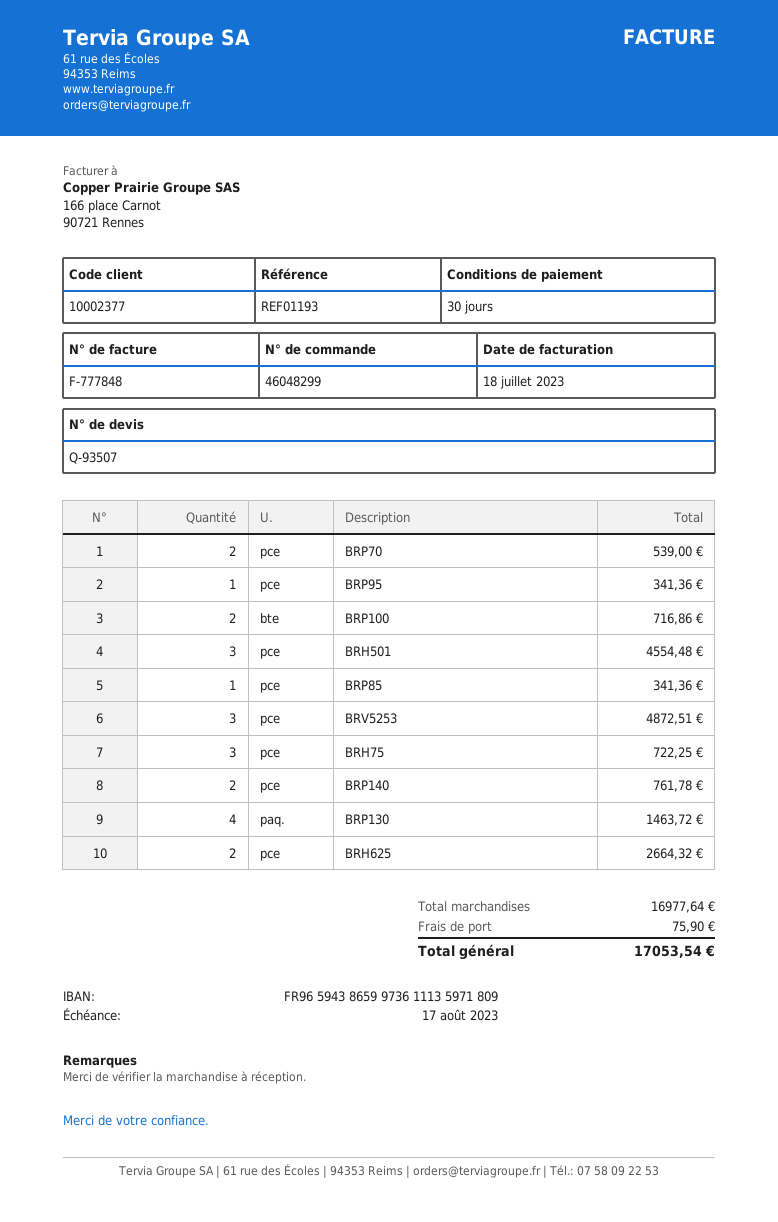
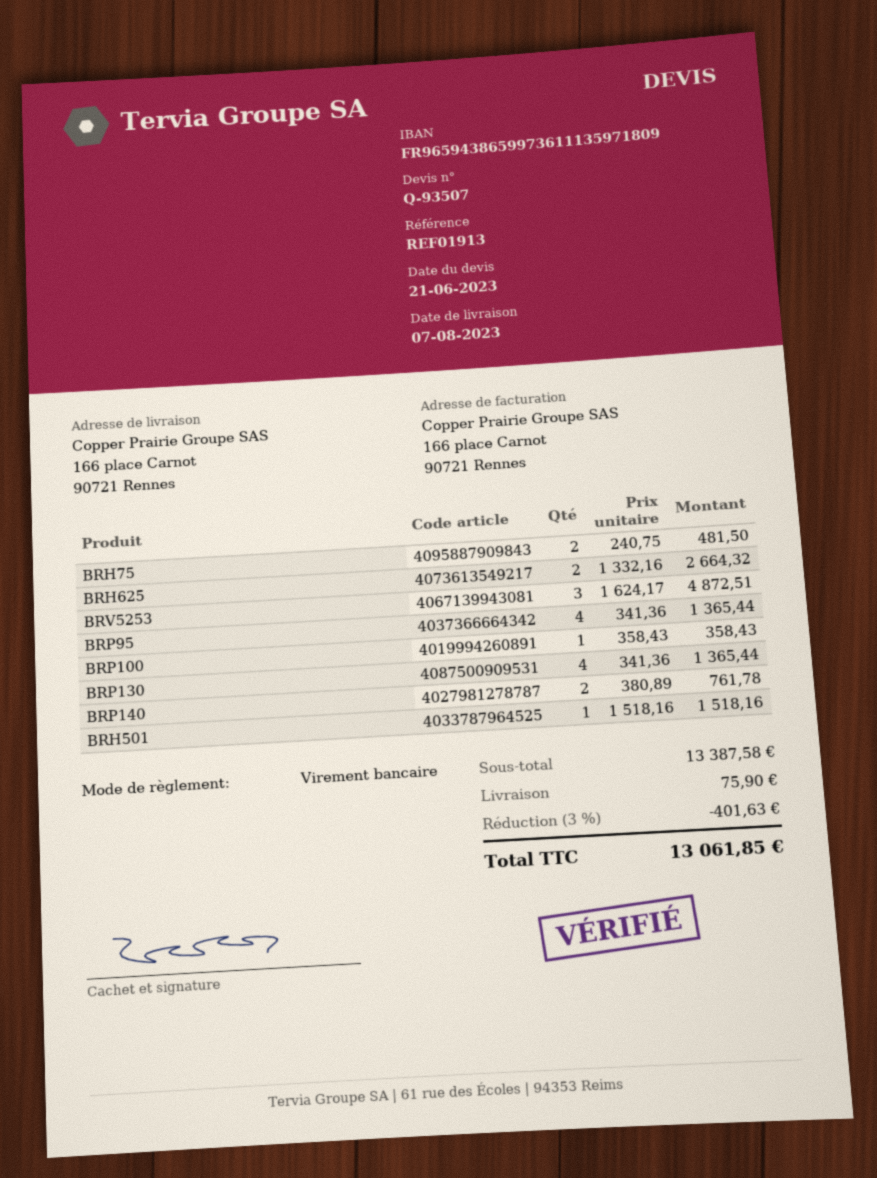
reference: REF01193 -> REF01913
BRP70: 2 for 539.00 -> none
BRP95: 1 for 341.36 -> 4 for 1365.44
BRP100: 2 for 716.86 -> 1 for 358.43
BRH501: 3 for 4554.48 -> 1 for 1518.16
BRP85: 1 for 341.36 -> none
BRH75: 3 for 722.25 -> 2 for 481.50
BRP130: 4 for 1463.72 -> 4 for 1365.44
subtotal: 16977.64 -> 13387.58
discount: none -> 3% = 401.63
total: 17053.54 -> 13061.85

